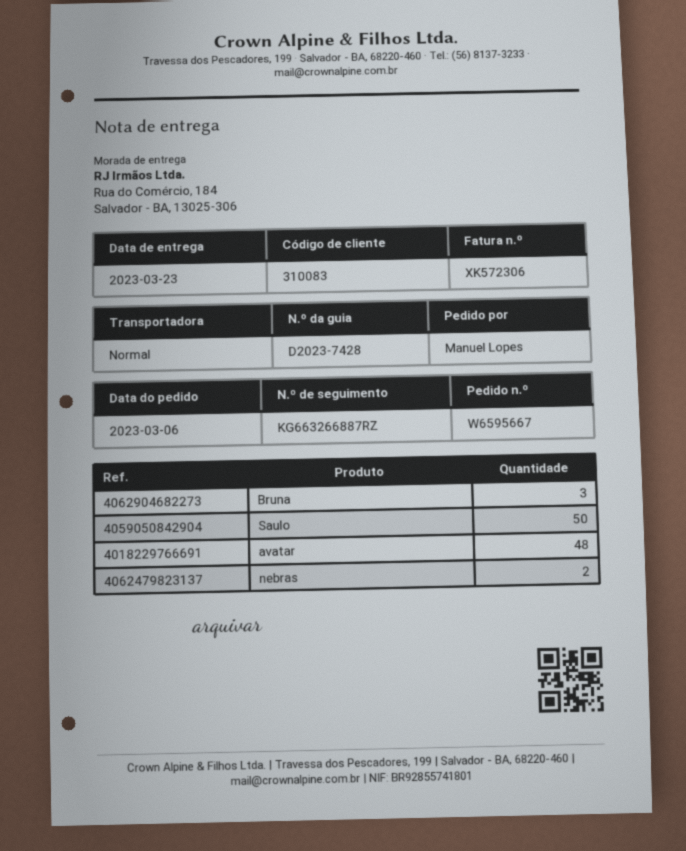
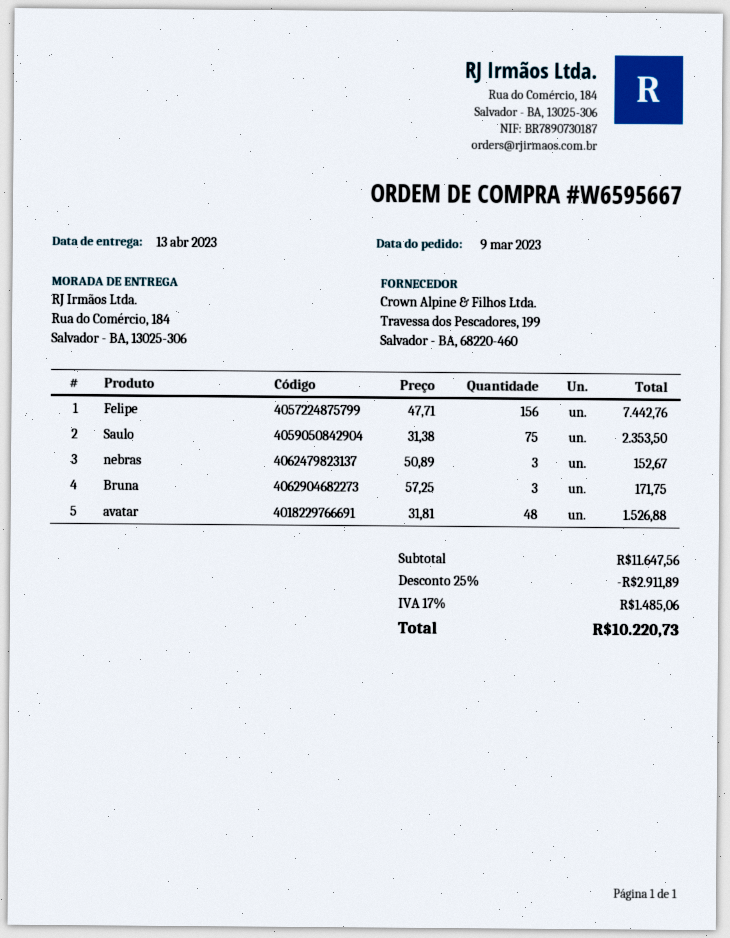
order date: 2023-03-06 -> 2023-03-09
delivery date: 2023-03-23 -> 2023-04-13
Saulo: 50 -> 75
nebras: 2 -> 3
Felipe: none -> 156

